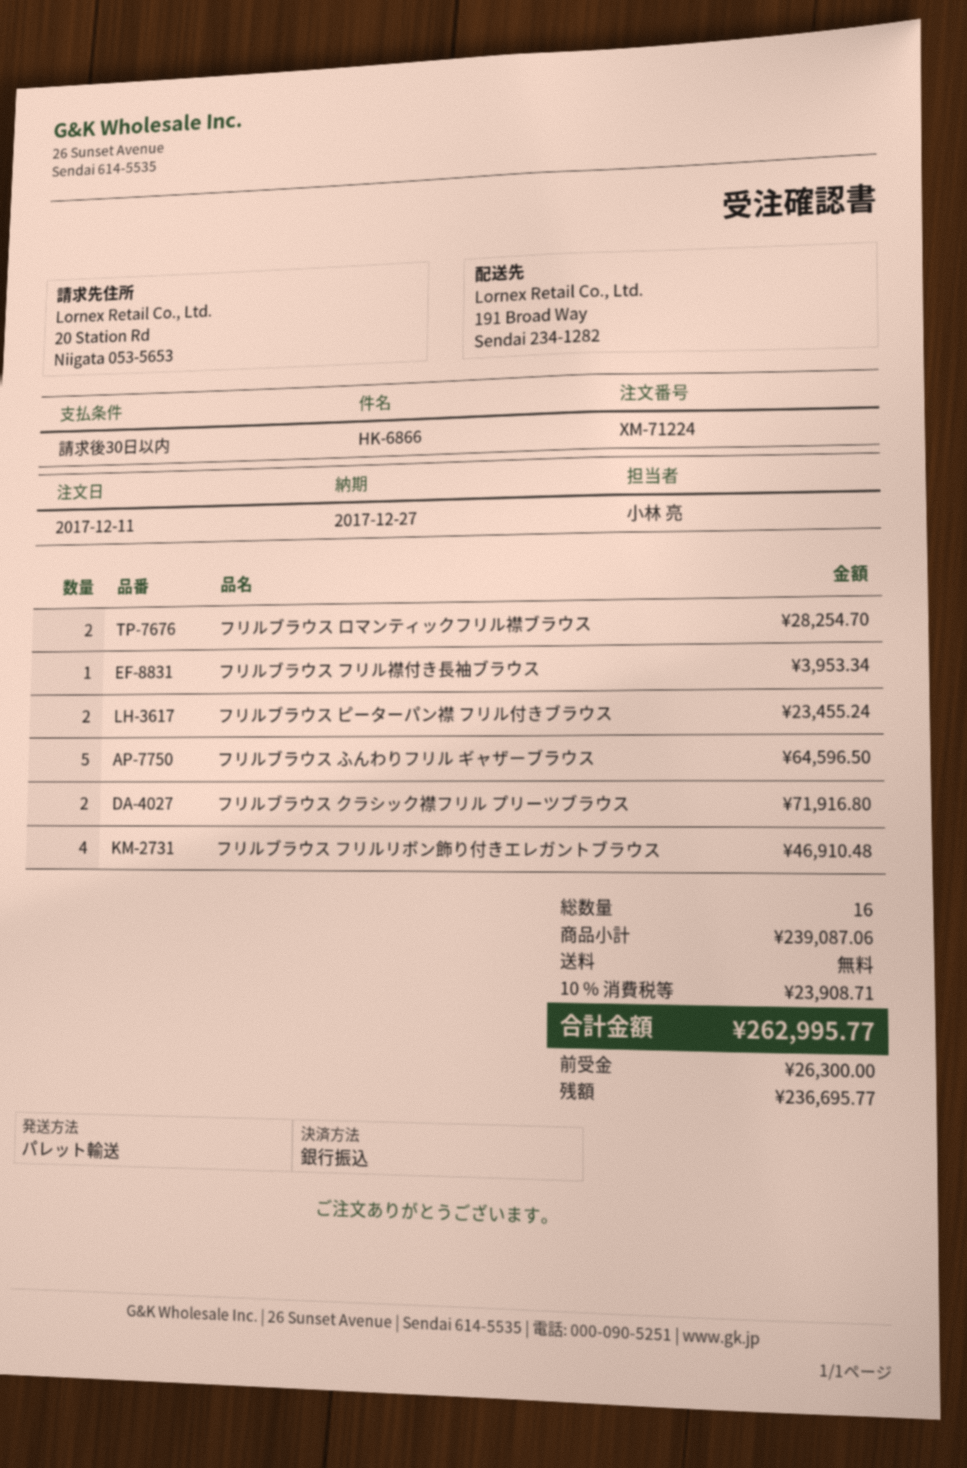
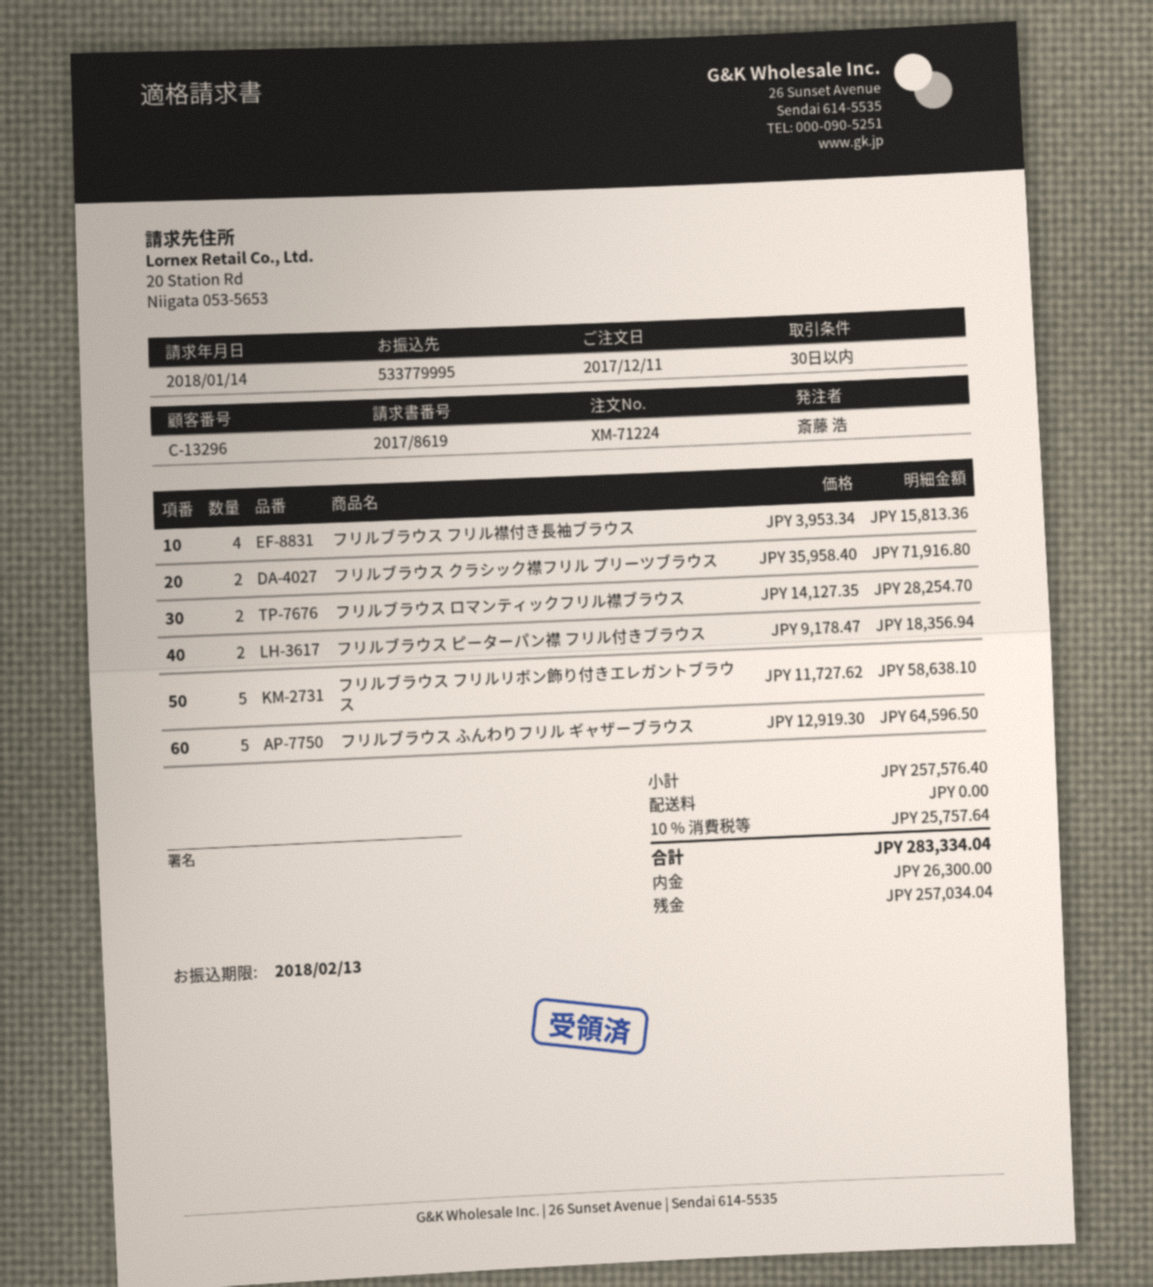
フリルブラウス フリル襟付き長袖ブラウス: 1 for 3953.34 -> 4 for 15813.36
フリルブラウス ピーターパン襟 フリル付きブラウス: 2 for 23455.24 -> 2 for 18356.94
フリルブラウス フリルリボン飾り付きエレガントブラウス: 4 for 46910.48 -> 5 for 58638.10
subtotal: 239087.06 -> 257576.40
tax: 10% = 23908.71 -> 10% = 25757.64
total: 262995.77 -> 283334.04
balance: 236695.77 -> 257034.04

